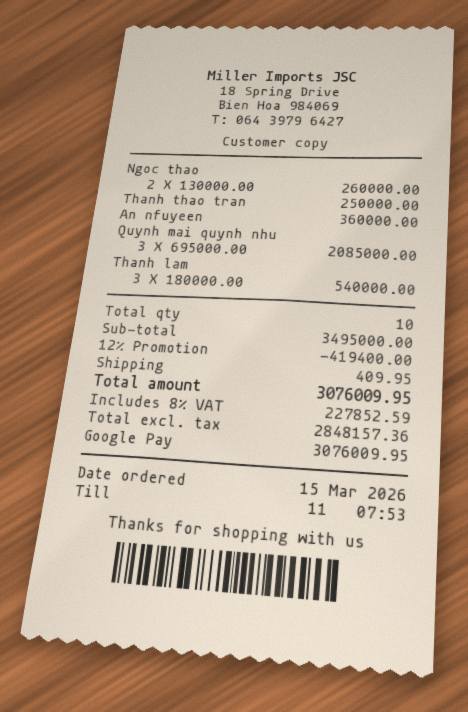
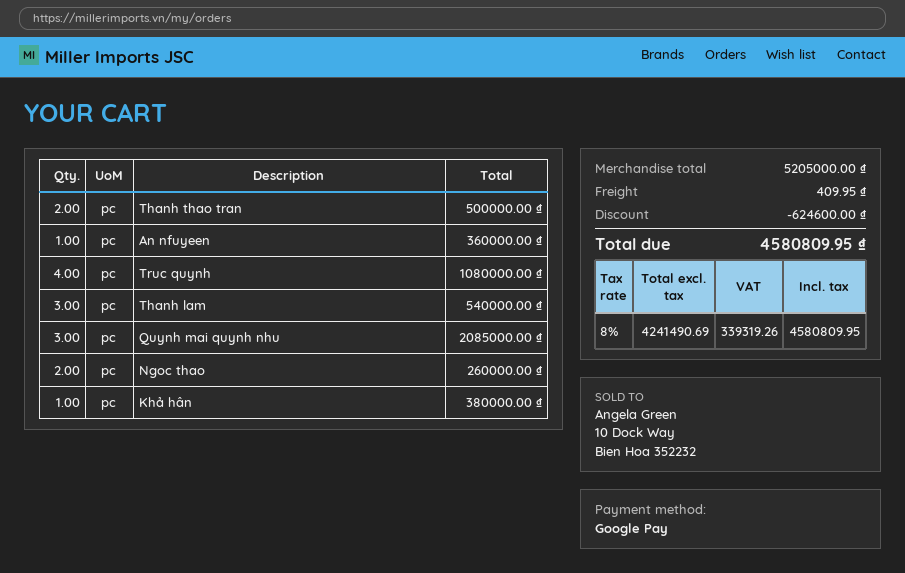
Thanh thao tran: 1 for 250000.00 -> 2 for 500000.00
Truc quynh: none -> 4 for 1080000.00
Khả hân: none -> 1 for 380000.00
subtotal: 3495000.00 -> 5205000.00
discount: 419400.00 -> 624600.00
net: 2848157.36 -> 4241490.69
tax: 8% = 227852.59 -> 8% = 339319.26
total: 3076009.95 -> 4580809.95

